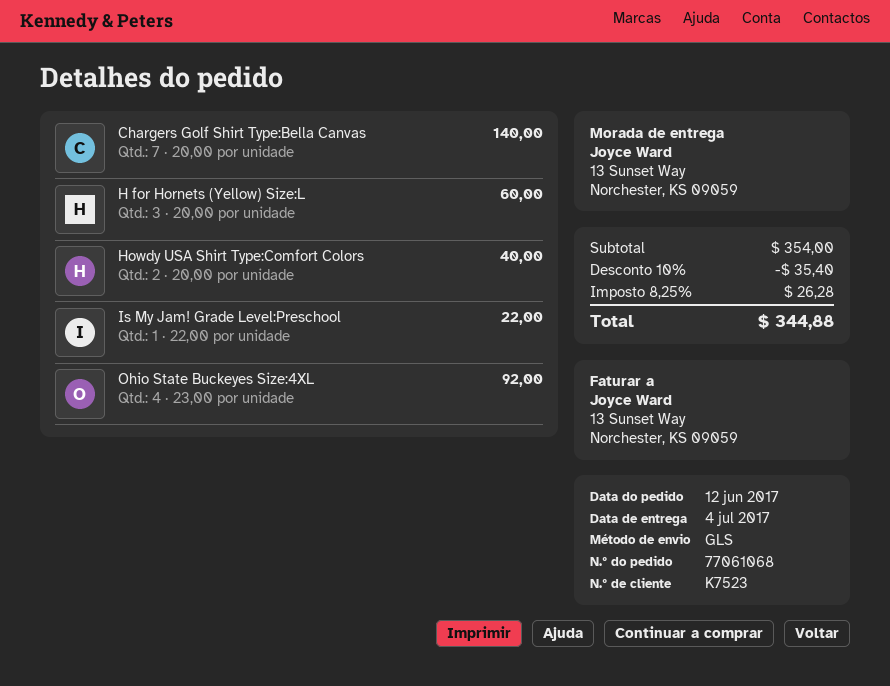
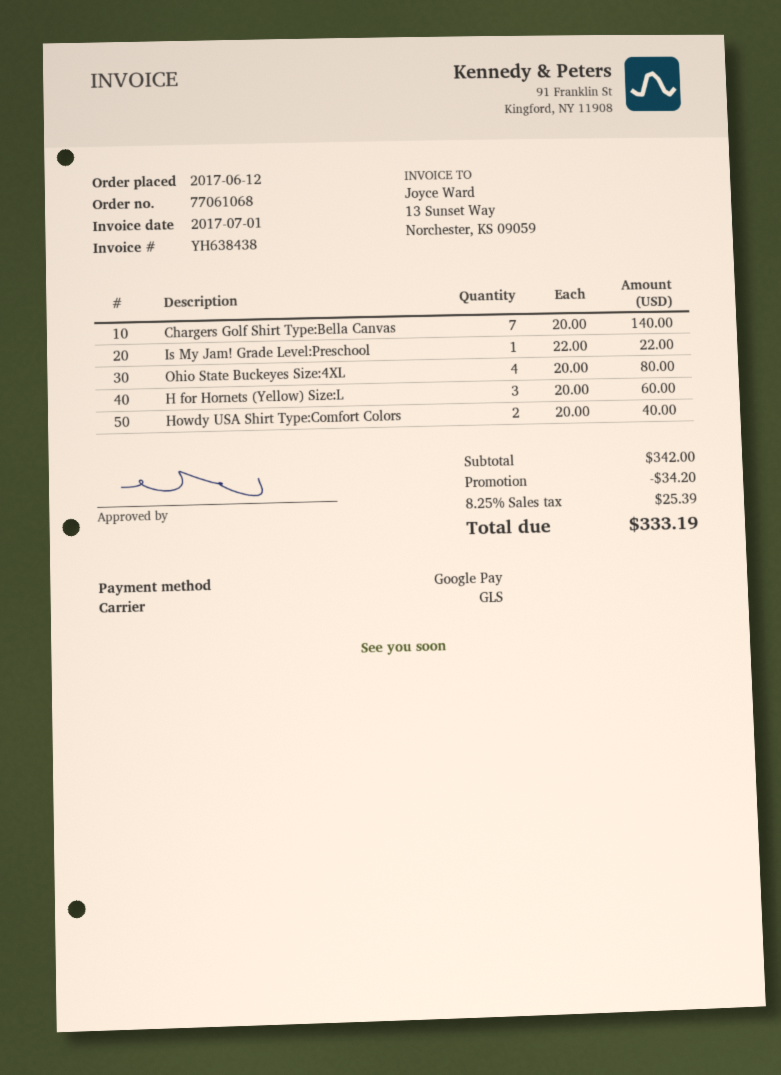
Ohio State Buckeyes Size:4XL: 4 x 23.00 = 92.00 -> 4 x 20.00 = 80.00
subtotal: 354.00 -> 342.00
discount: 35.40 -> 34.20
tax: 8.25% = 26.28 -> 8.25% = 25.39
total: 344.88 -> 333.19

